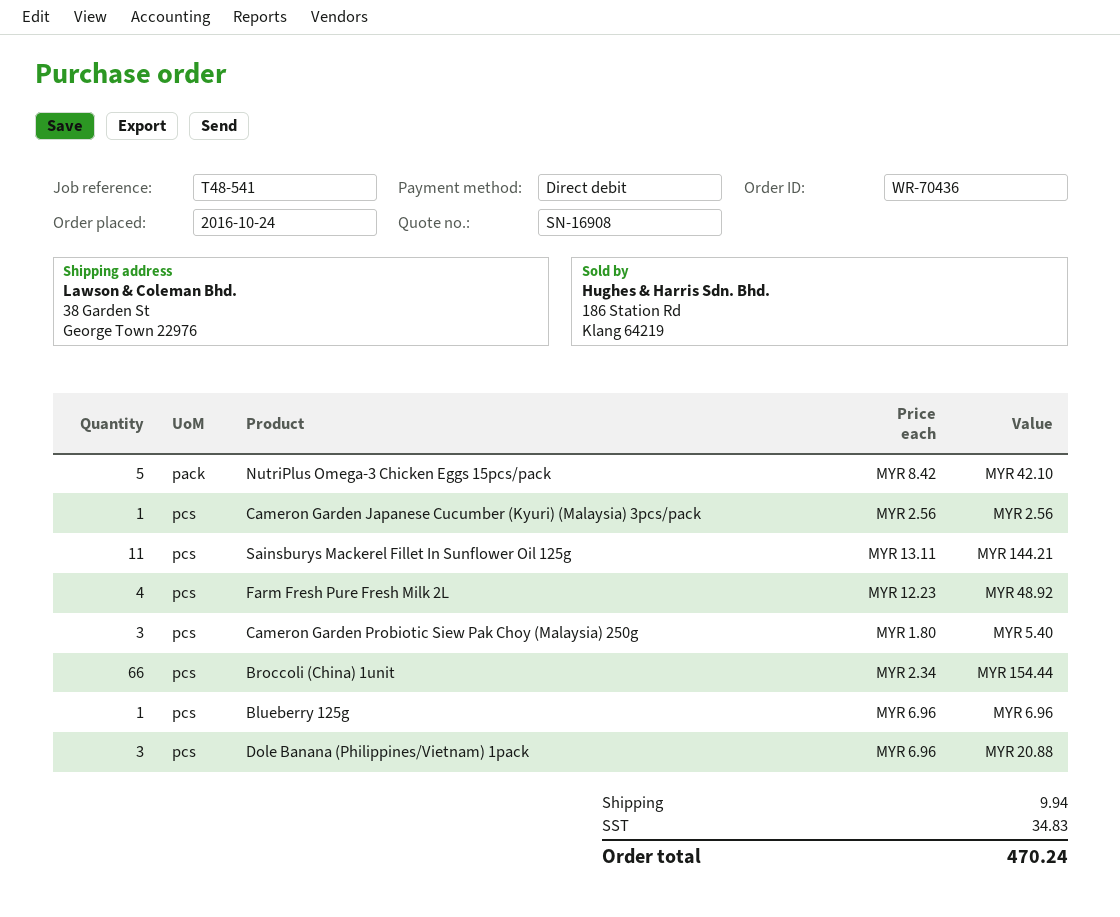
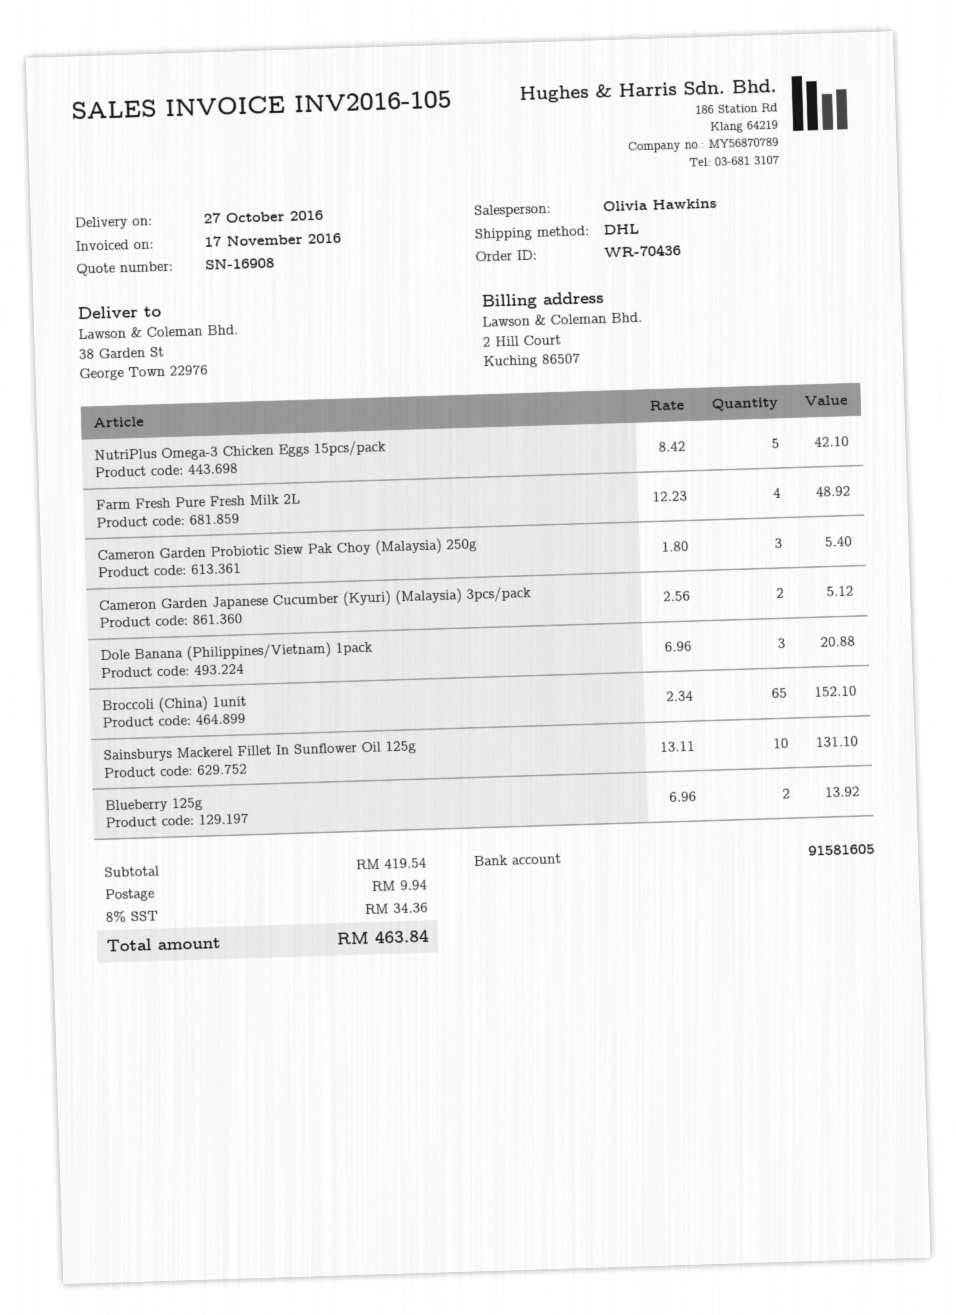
Cameron Garden Japanese Cucumber (Kyuri) (Malaysia) 3pcs/pack: 1 x 2.56 = 2.56 -> 2 x 2.56 = 5.12
Sainsburys Mackerel Fillet In Sunflower Oil 125g: 11 x 13.11 = 144.21 -> 10 x 13.11 = 131.10
Broccoli (China) 1unit: 66 x 2.34 = 154.44 -> 65 x 2.34 = 152.10
Blueberry 125g: 1 x 6.96 = 6.96 -> 2 x 6.96 = 13.92
tax: 34.83 -> 34.36
total: 470.24 -> 463.84

